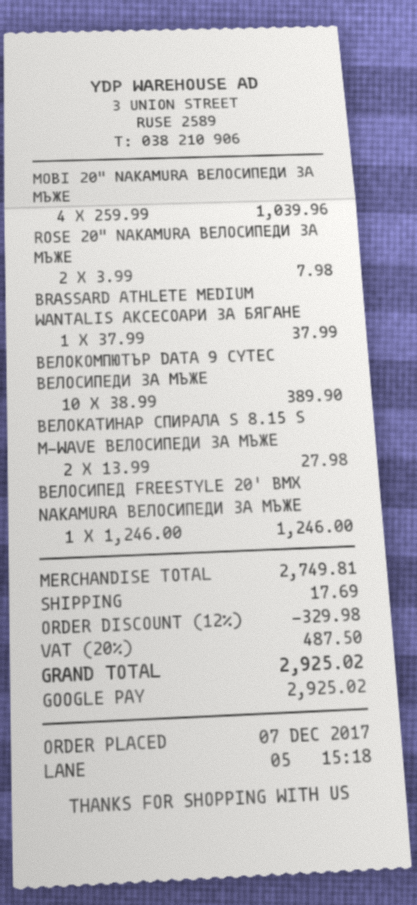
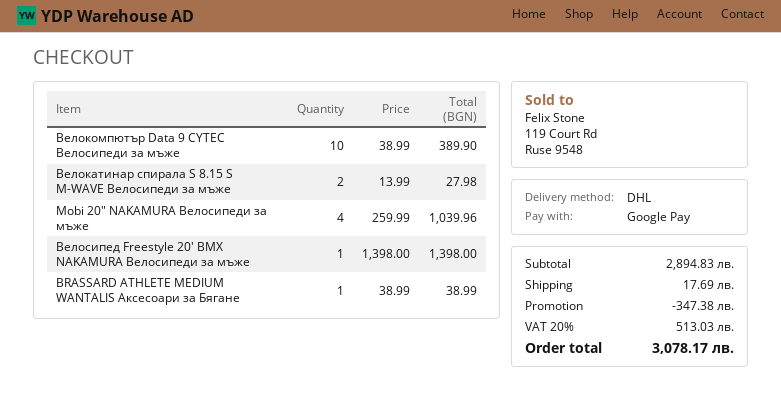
ROSE 20" NAKAMURA ВЕЛОСИПЕДИ ЗА МЪЖЕ: 2 x 3.99 = 7.98 -> none
BRASSARD ATHLETE MEDIUM WANTALIS АКСЕСОАРИ ЗА БЯГАНЕ: 1 x 37.99 = 37.99 -> 1 x 38.99 = 38.99
ВЕЛОСИПЕД FREESTYLE 20' BMX NAKAMURA ВЕЛОСИПЕДИ ЗА МЪЖЕ: 1 x 1246.00 = 1246.00 -> 1 x 1398.00 = 1398.00
subtotal: 2749.81 -> 2894.83
discount: 329.98 -> 347.38
tax: 20% = 487.50 -> 20% = 513.03
total: 2925.02 -> 3078.17

